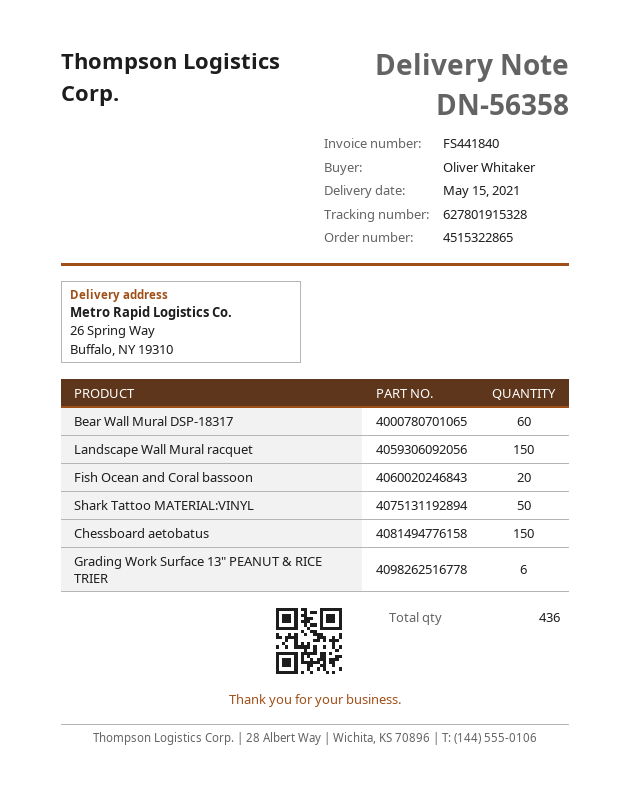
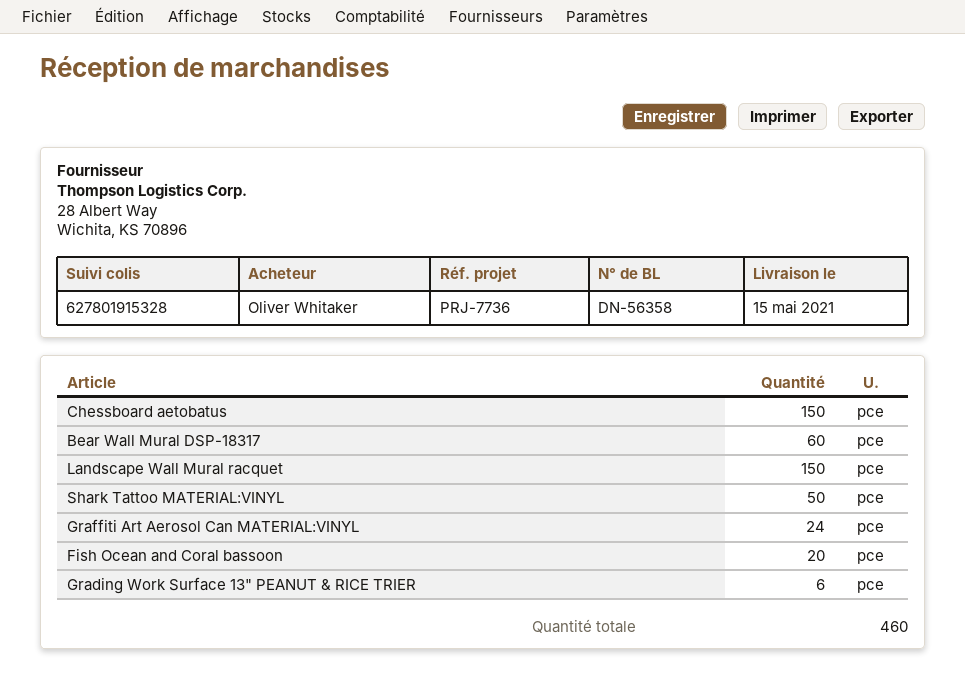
Graffiti Art Aerosol Can MATERIAL:VINYL: none -> 24
total quantity: 436 -> 460

